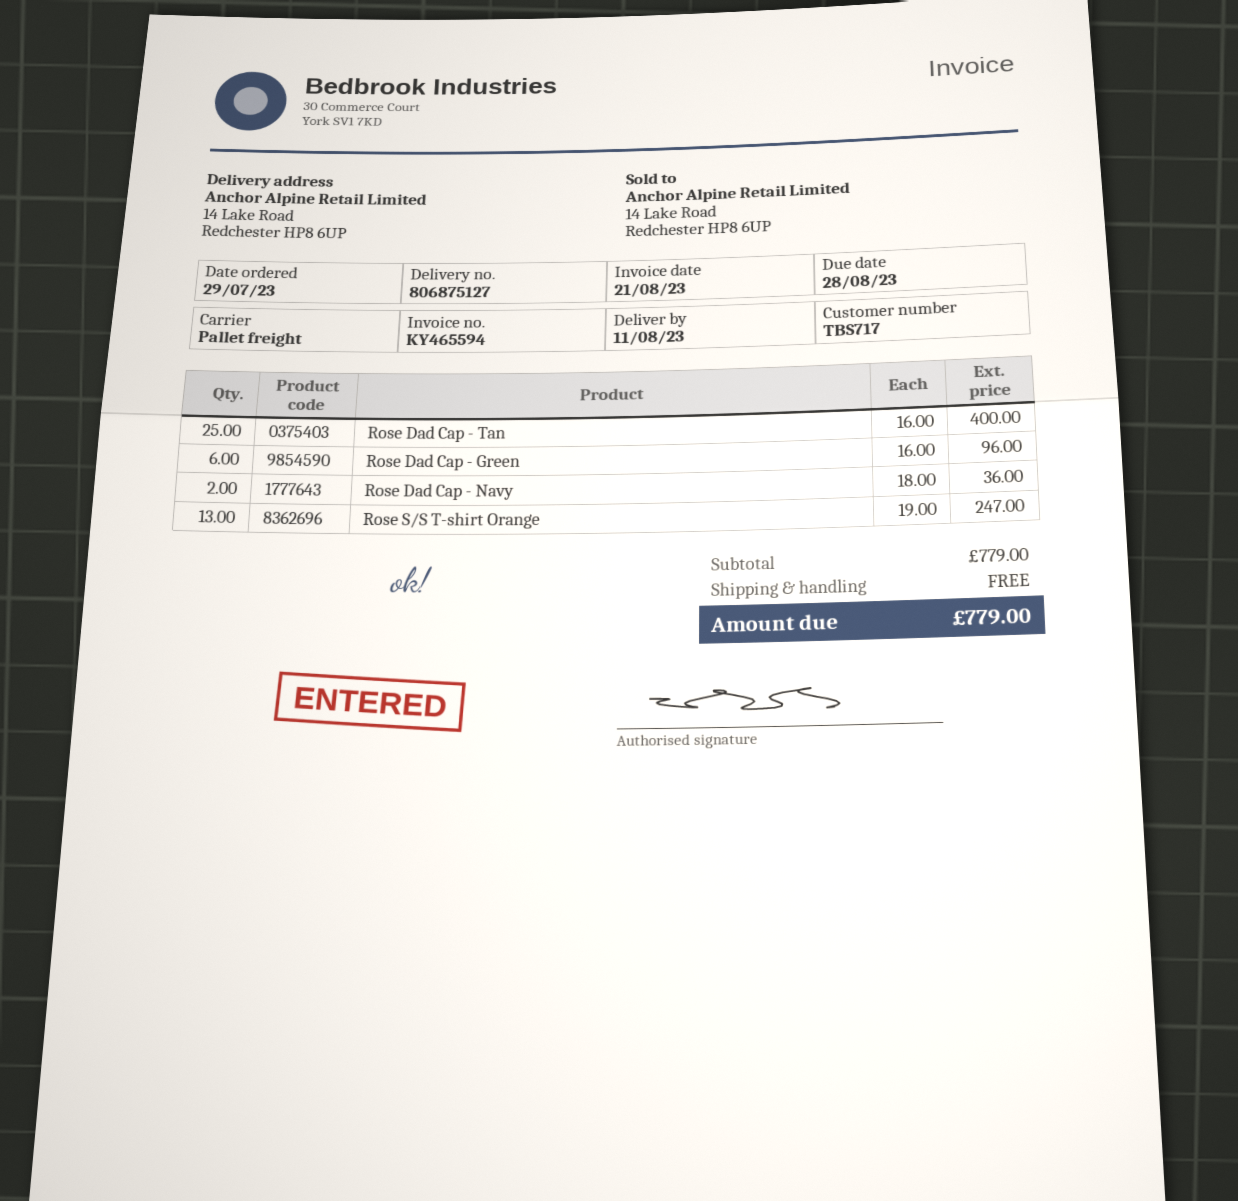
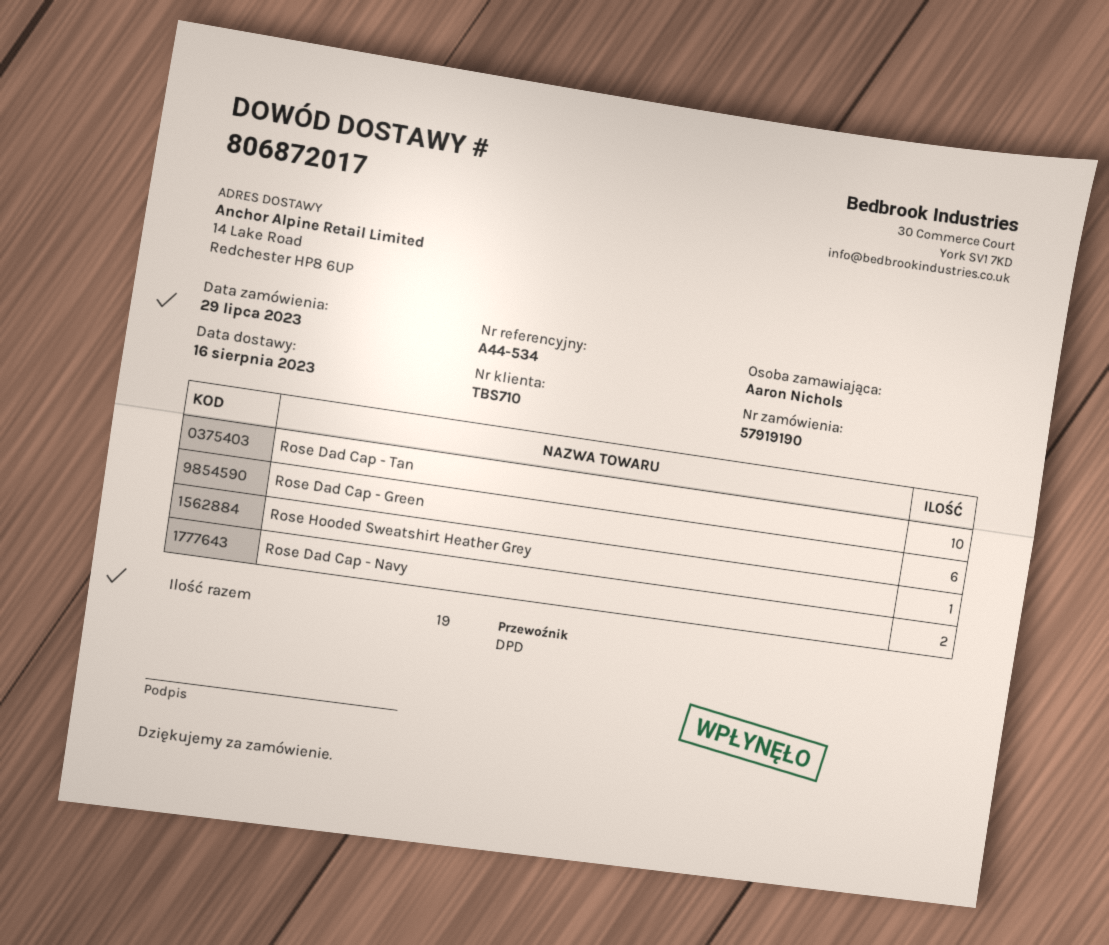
delivery note number: 806875127 -> 806872017
delivery date: 2023-08-11 -> 2023-08-16
customer number: TBS717 -> TBS710
shipping method: pallet freight -> DPD
Rose Dad Cap - Tan: 25 -> 10
Rose S/S T-shirt Orange: 13 -> none
Rose Hooded Sweatshirt Heather Grey: none -> 1

